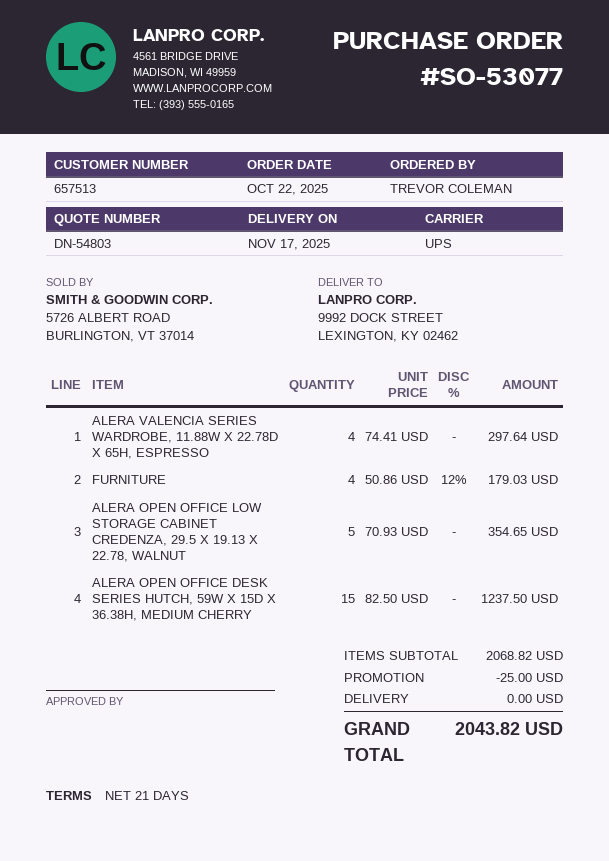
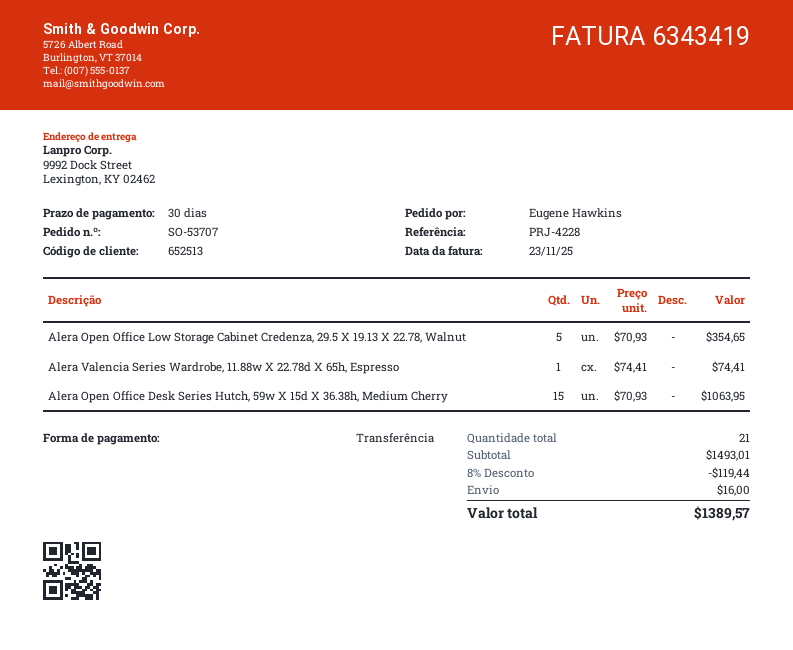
order number: SO-53077 -> SO-53707
payment terms: 21 days -> 30 days
customer number: 657513 -> 652513
ordered by: TREVOR COLEMAN -> Eugene Hawkins
ALERA VALENCIA SERIES WARDROBE, 11.88W X 22.78D X 65H, ESPRESSO: 4 x 74.41 = 297.64 -> 1 x 74.41 = 74.41
FURNITURE: 4 x 50.86 - 12% = 179.03 -> none
ALERA OPEN OFFICE DESK SERIES HUTCH, 59W X 15D X 36.38H, MEDIUM CHERRY: 15 x 82.50 = 1237.50 -> 15 x 70.93 = 1063.95
subtotal: 2068.82 -> 1493.01
discount: 25.00 -> 119.44
shipping: 0.00 -> 16.00
total: 2043.82 -> 1389.57

